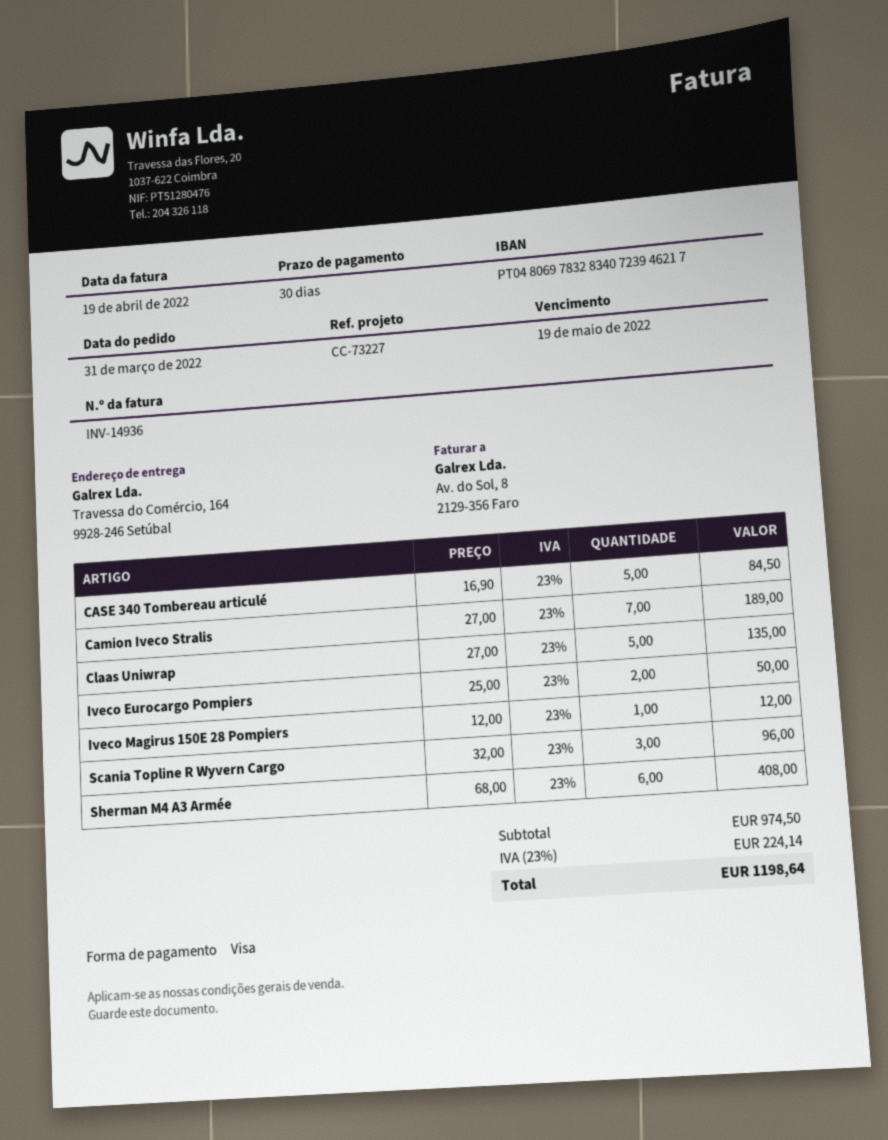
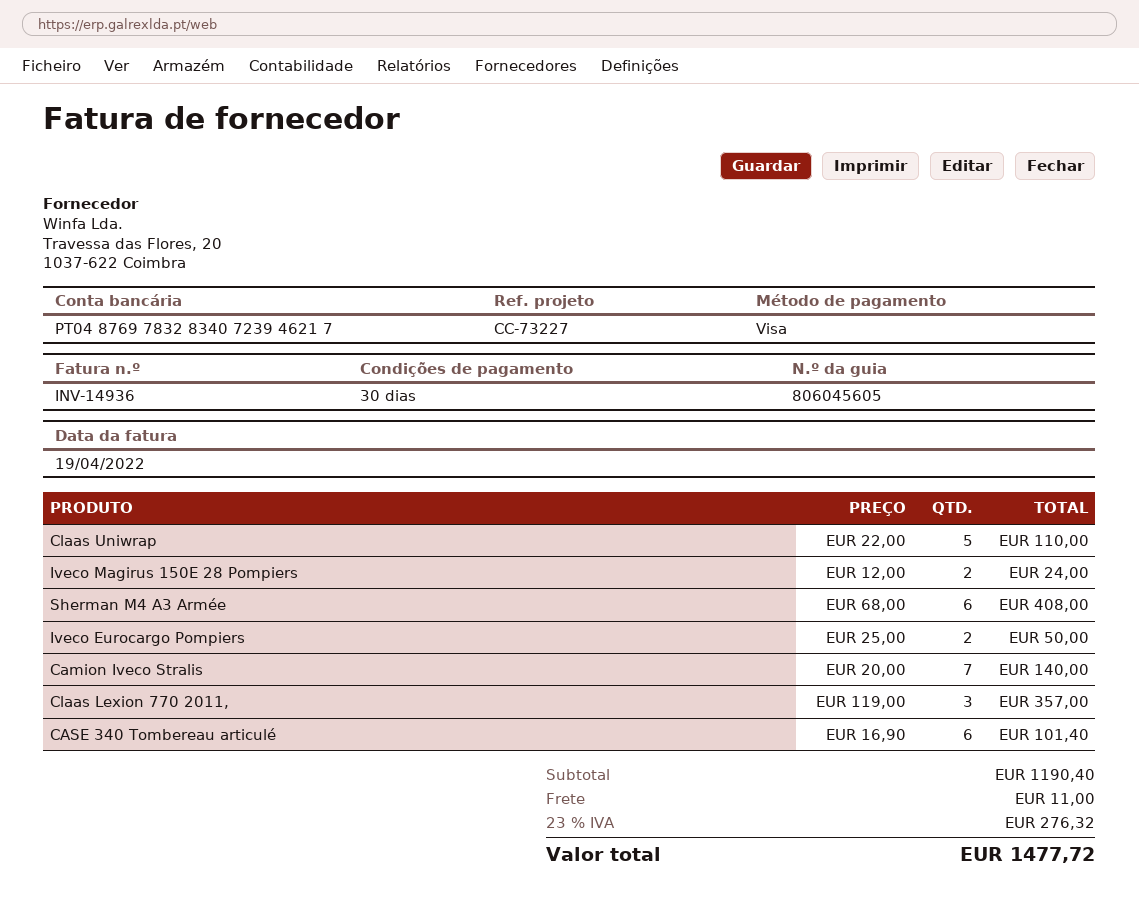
bank account: PT04806978328340723946217 -> PT04876978328340723946217
CASE 340 Tombereau articulé: 5 x 16.90 = 84.50 -> 6 x 16.90 = 101.40
Camion Iveco Stralis: 7 x 27.00 = 189.00 -> 7 x 20.00 = 140.00
Claas Uniwrap: 5 x 27.00 = 135.00 -> 5 x 22.00 = 110.00
Iveco Magirus 150E 28 Pompiers: 1 x 12.00 = 12.00 -> 2 x 12.00 = 24.00
Scania Topline R Wyvern Cargo: 3 x 32.00 = 96.00 -> none
Claas Lexion 770 2011,: none -> 3 x 119.00 = 357.00
subtotal: 974.50 -> 1190.40
shipping: none -> 11.00
tax: 23% = 224.14 -> 23% = 276.32
total: 1198.64 -> 1477.72

